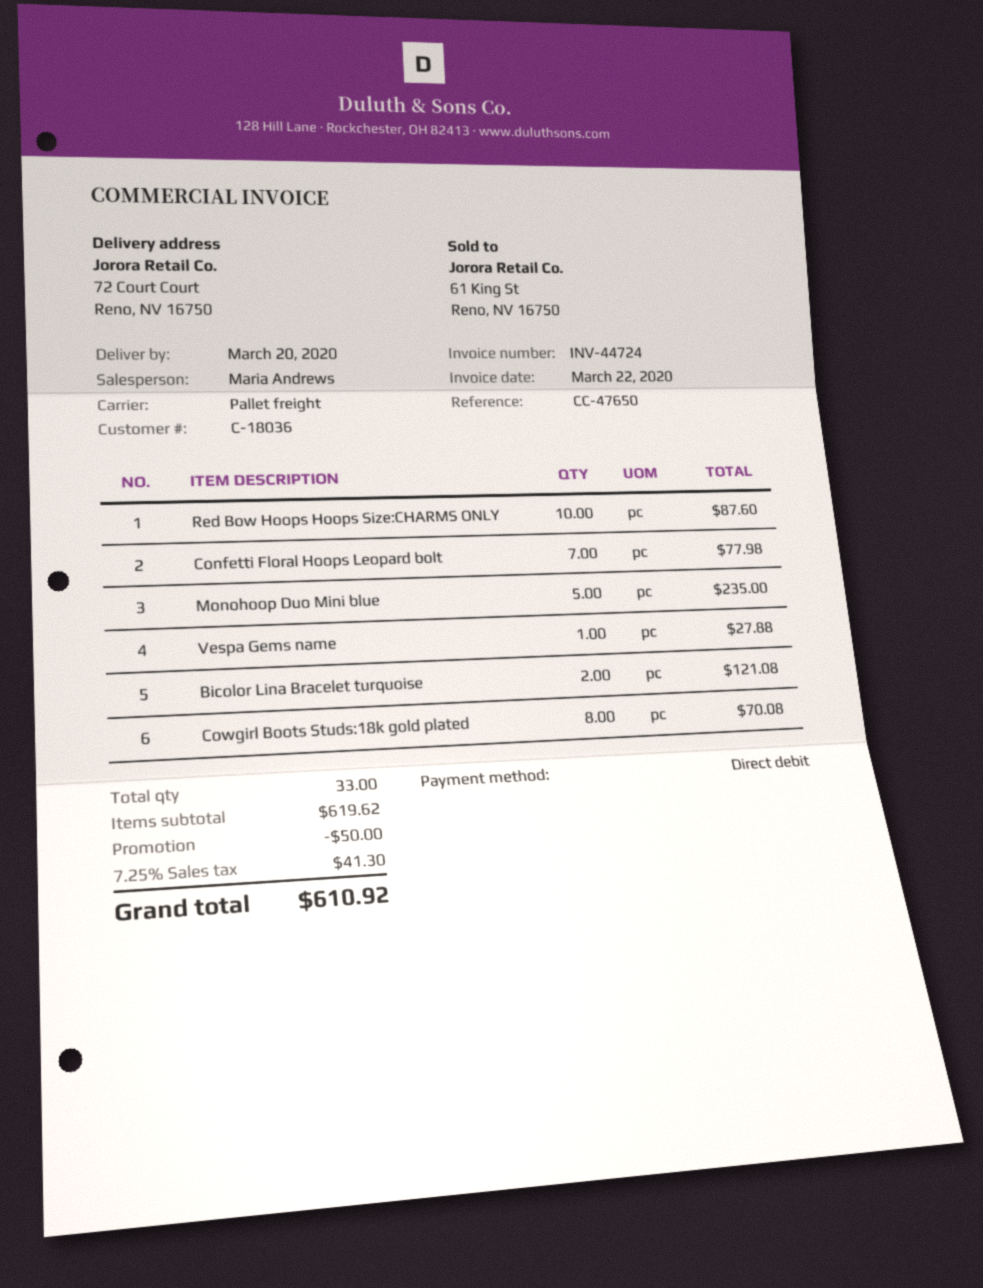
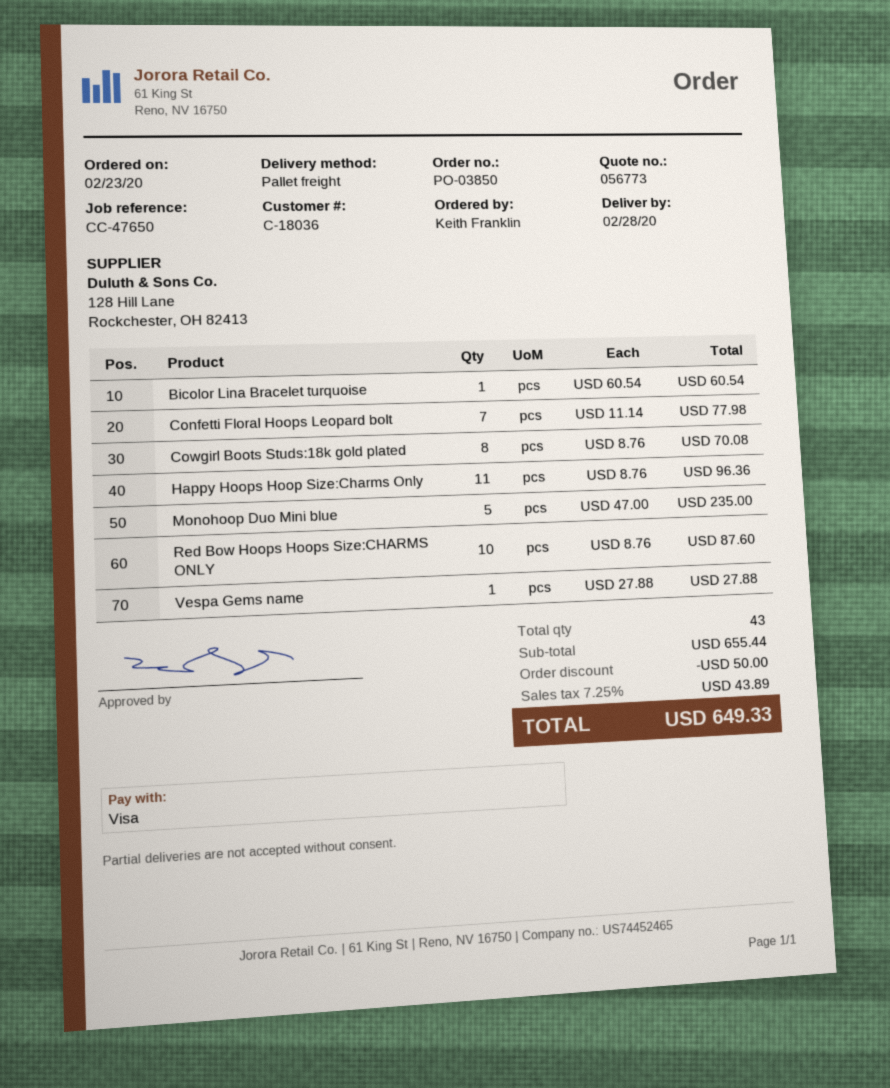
delivery date: 2020-03-20 -> 2020-02-28
payment method: direct debit -> Visa
Bicolor Lina Bracelet turquoise: 2 for 121.08 -> 1 for 60.54
Happy Hoops Hoop Size:Charms Only: none -> 11 for 96.36
total quantity: 33 -> 43
subtotal: 619.62 -> 655.44
tax: 7.25% = 41.30 -> 7.25% = 43.89
total: 610.92 -> 649.33

